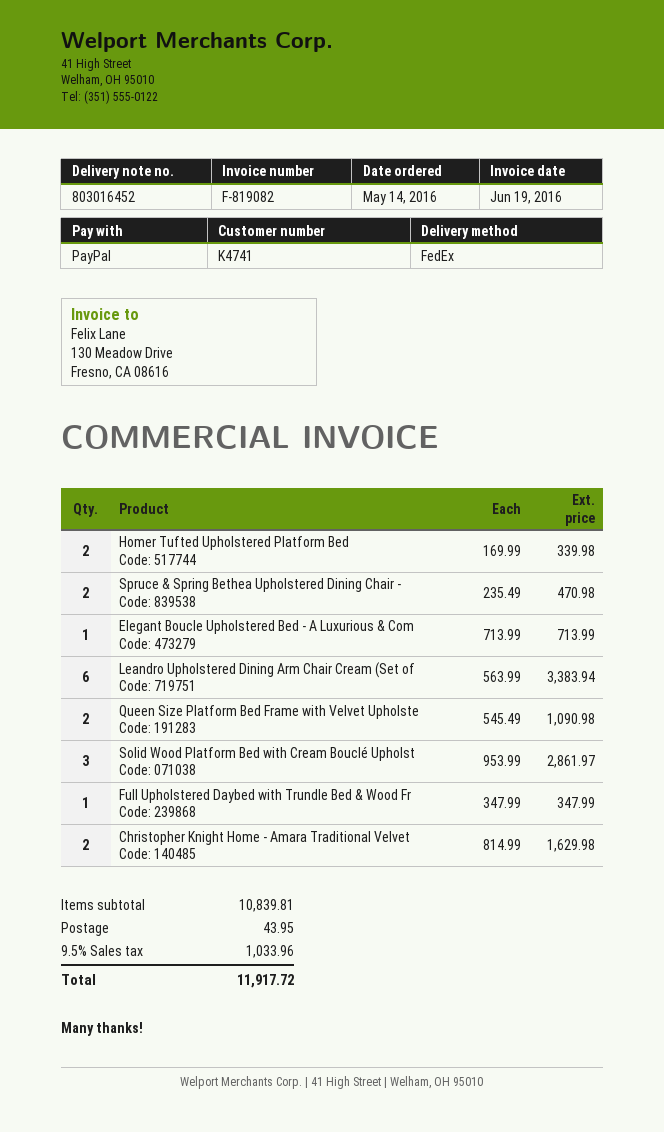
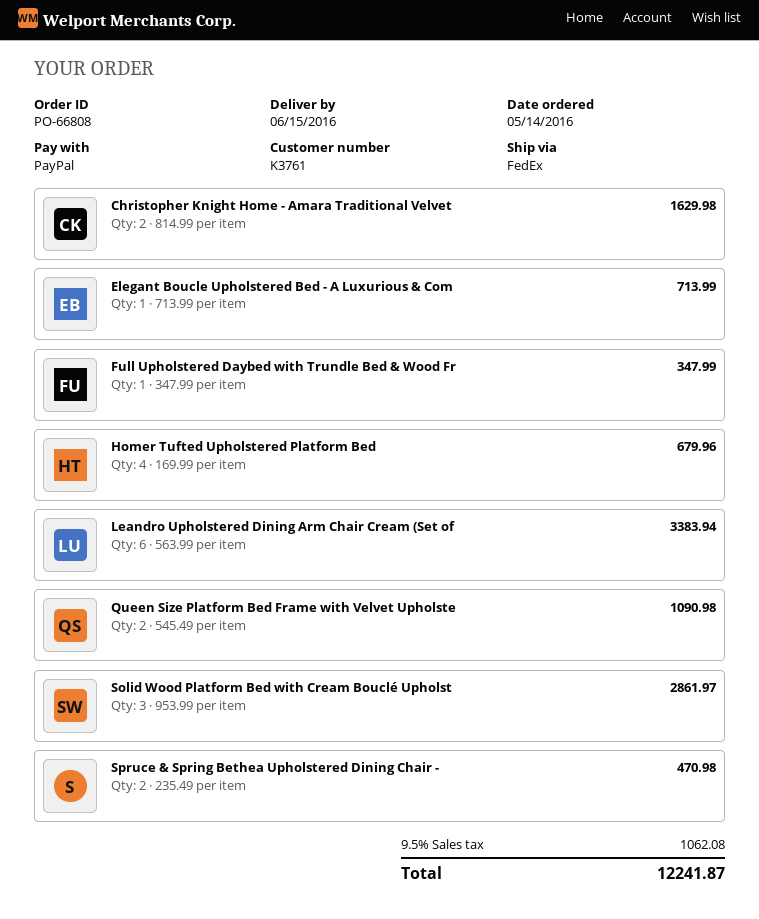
customer number: K4741 -> K3761
Homer Tufted Upholstered Platform Bed: 2 x 169.99 = 339.98 -> 4 x 169.99 = 679.96
shipping: 43.95 -> none
tax: 9.5% = 1033.96 -> 9.5% = 1062.08
total: 11917.72 -> 12241.87

